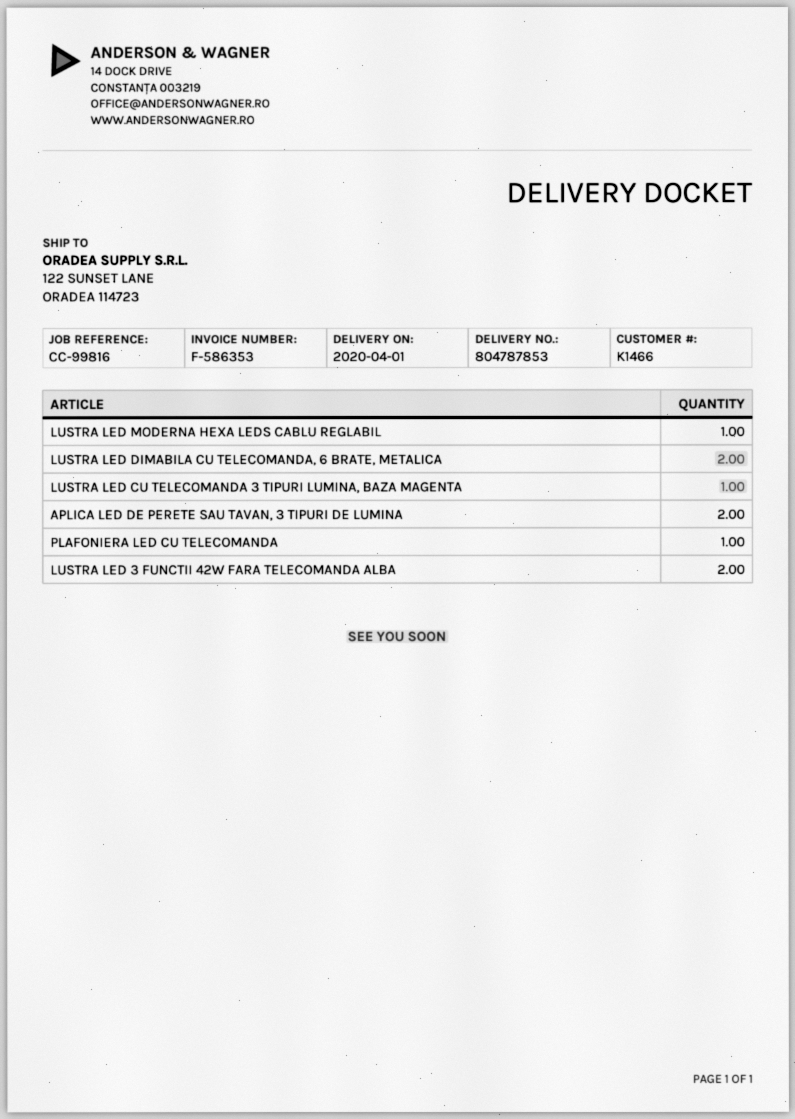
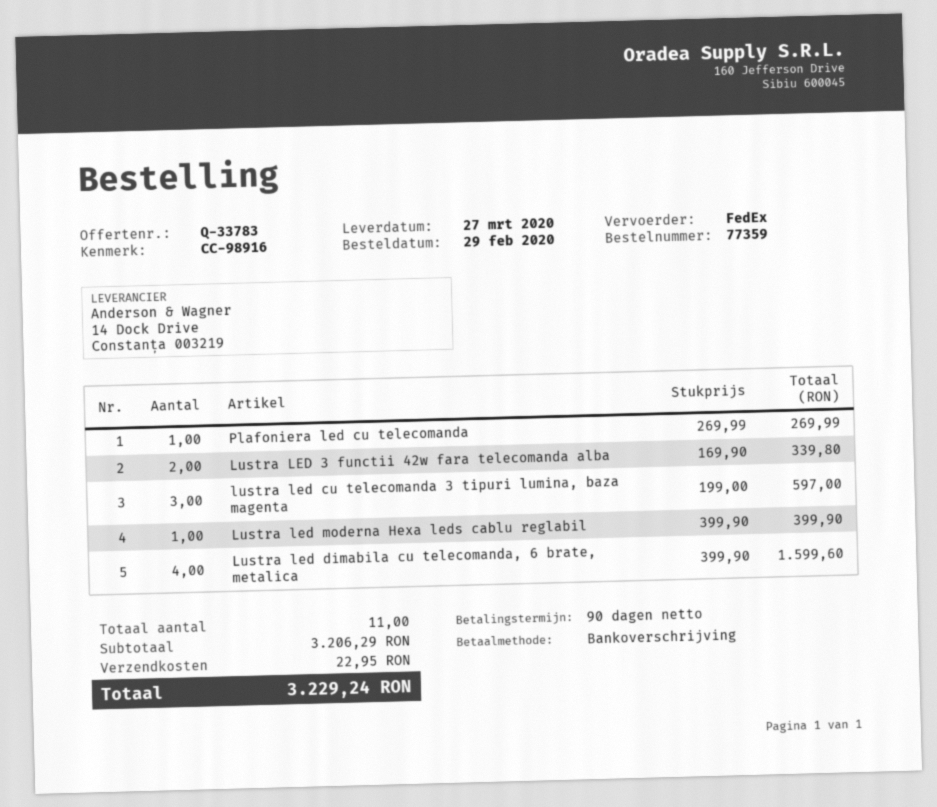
delivery date: 2020-04-01 -> 2020-03-27
reference: CC-99816 -> CC-98916
LUSTRA LED DIMABILA CU TELECOMANDA, 6 BRATE, METALICA: 2 -> 4
LUSTRA LED CU TELECOMANDA 3 TIPURI LUMINA, BAZA MAGENTA: 1 -> 3
APLICA LED DE PERETE SAU TAVAN, 3 TIPURI DE LUMINA: 2 -> none

